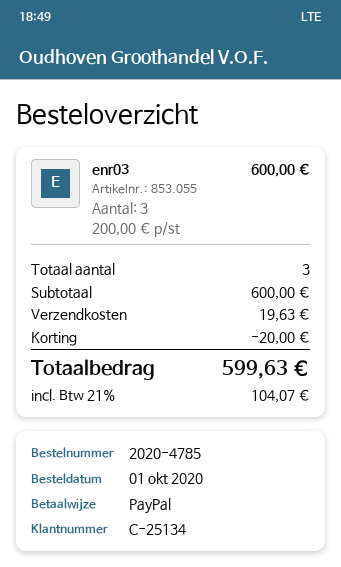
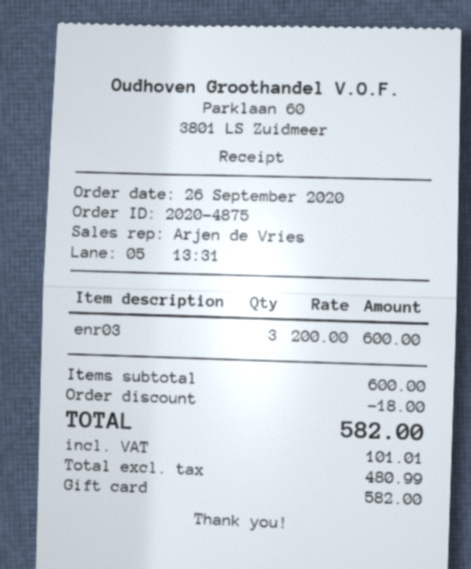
order number: 2020-4785 -> 2020-4875
order date: 2020-10-01 -> 2020-09-26
payment method: PayPal -> gift card
discount: 20.00 -> 18.00
shipping: 19.63 -> none
tax: 104.07 -> 101.01
total: 599.63 -> 582.00

